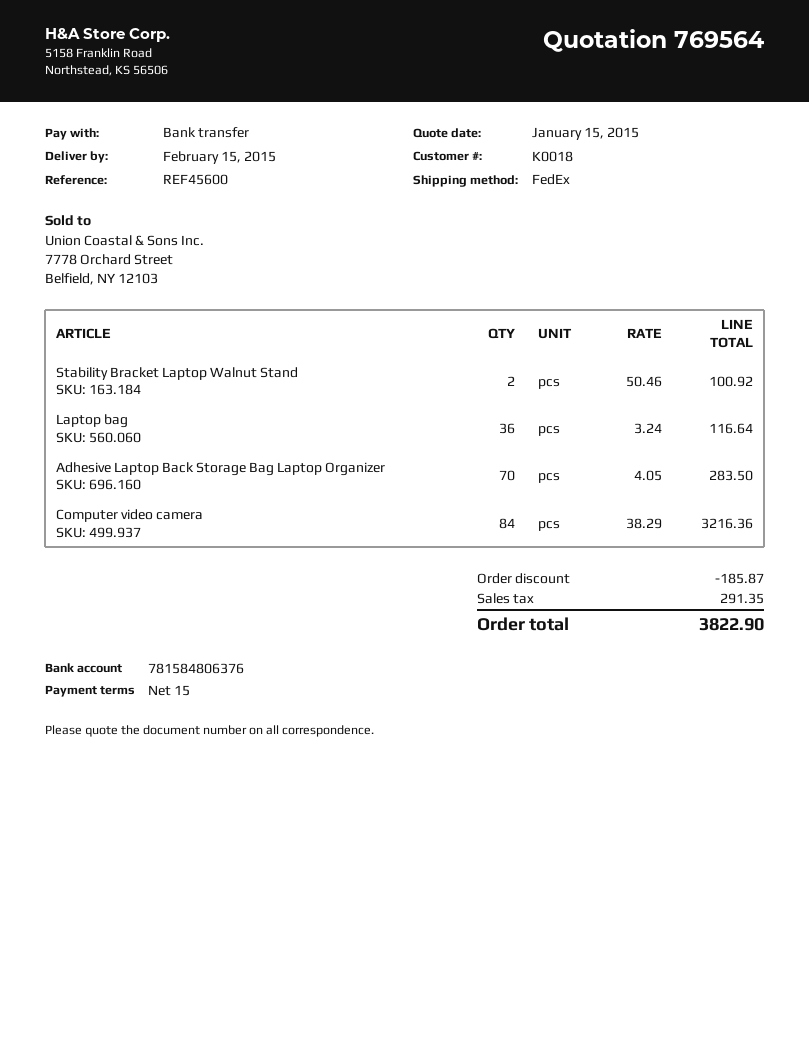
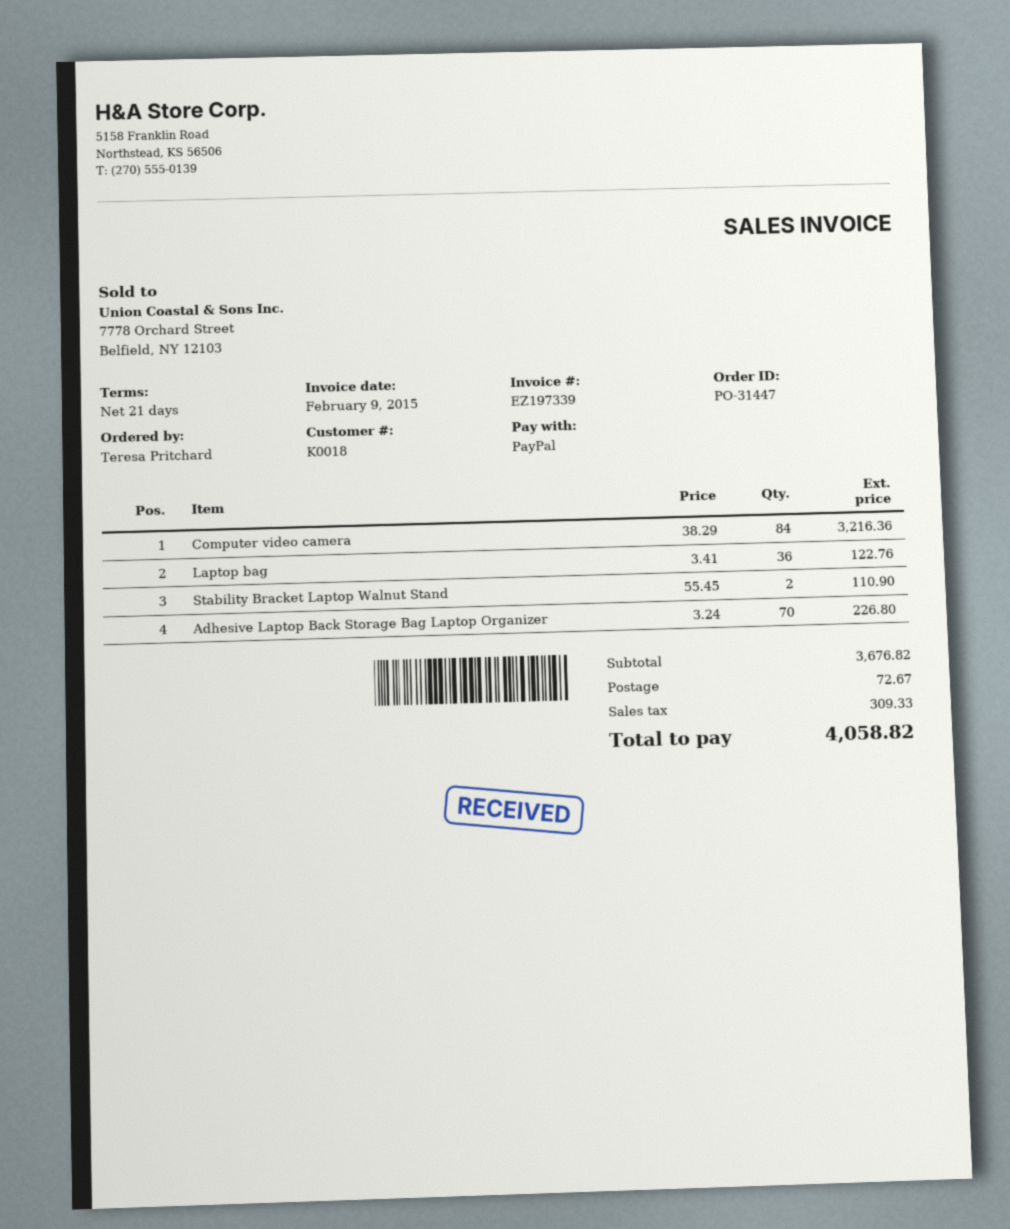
payment terms: 15 days -> 21 days
payment method: bank transfer -> PayPal
Stability Bracket Laptop Walnut Stand: 2 x 50.46 = 100.92 -> 2 x 55.45 = 110.90
Laptop bag: 36 x 3.24 = 116.64 -> 36 x 3.41 = 122.76
Adhesive Laptop Back Storage Bag Laptop Organizer: 70 x 4.05 = 283.50 -> 70 x 3.24 = 226.80
discount: 185.87 -> none
shipping: none -> 72.67
tax: 291.35 -> 309.33
total: 3822.90 -> 4058.82

